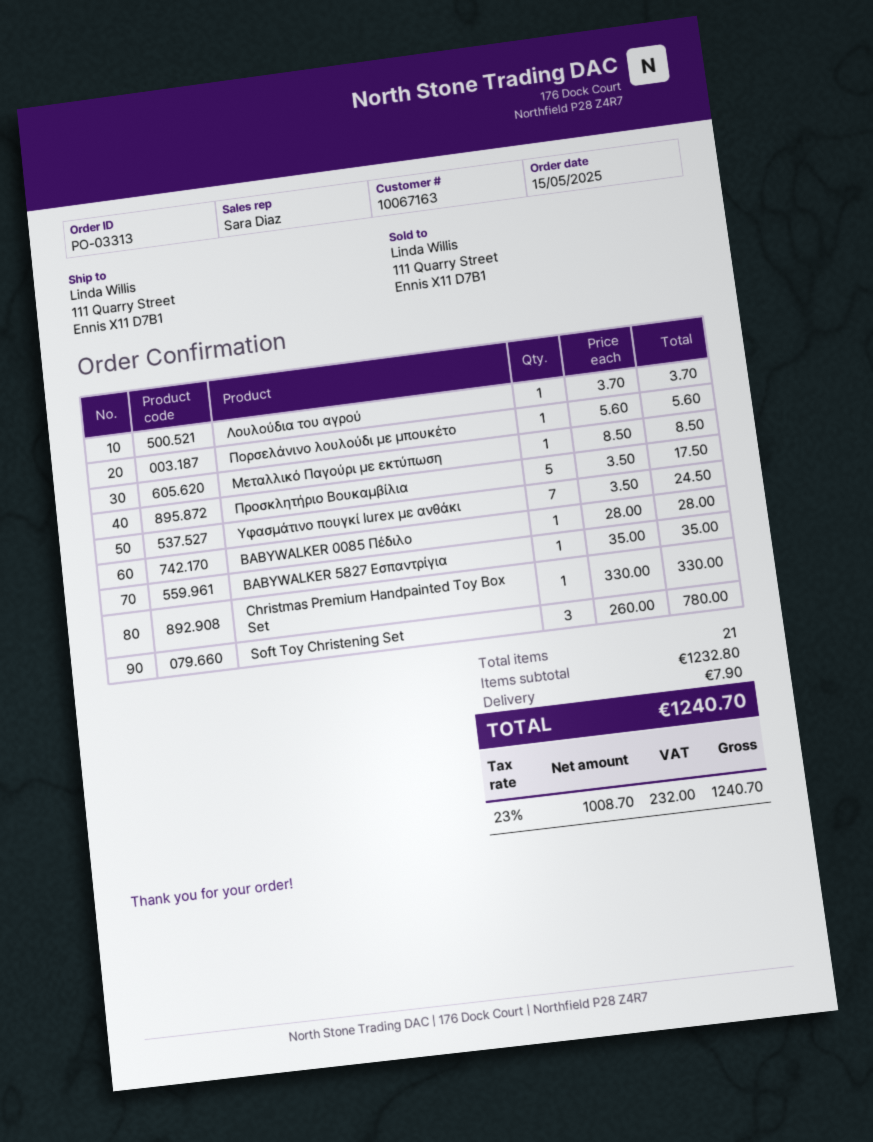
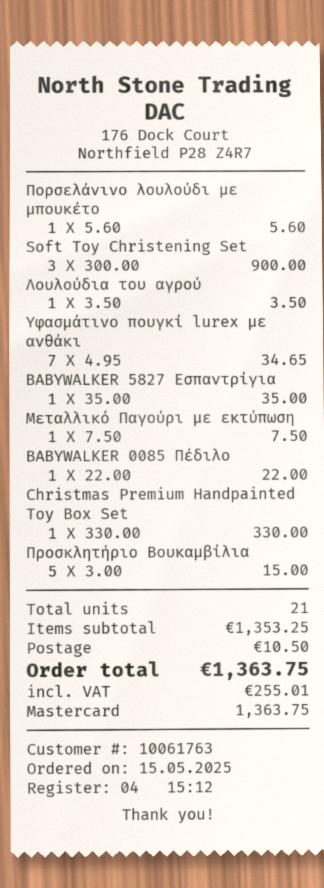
customer number: 10067163 -> 10061763
Λουλούδια του αγρού: 1 x 3.70 = 3.70 -> 1 x 3.50 = 3.50
Μεταλλικό Παγούρι με εκτύπωση: 1 x 8.50 = 8.50 -> 1 x 7.50 = 7.50
Προσκλητήριο Βουκαμβίλια: 5 x 3.50 = 17.50 -> 5 x 3.00 = 15.00
Υφασμάτινο πουγκί lurex με ανθάκι: 7 x 3.50 = 24.50 -> 7 x 4.95 = 34.65
BABYWALKER 0085 Πέδιλο: 1 x 28.00 = 28.00 -> 1 x 22.00 = 22.00
Soft Toy Christening Set: 3 x 260.00 = 780.00 -> 3 x 300.00 = 900.00
subtotal: 1232.80 -> 1353.25
shipping: 7.90 -> 10.50
tax: 232.00 -> 255.01
total: 1240.70 -> 1363.75

